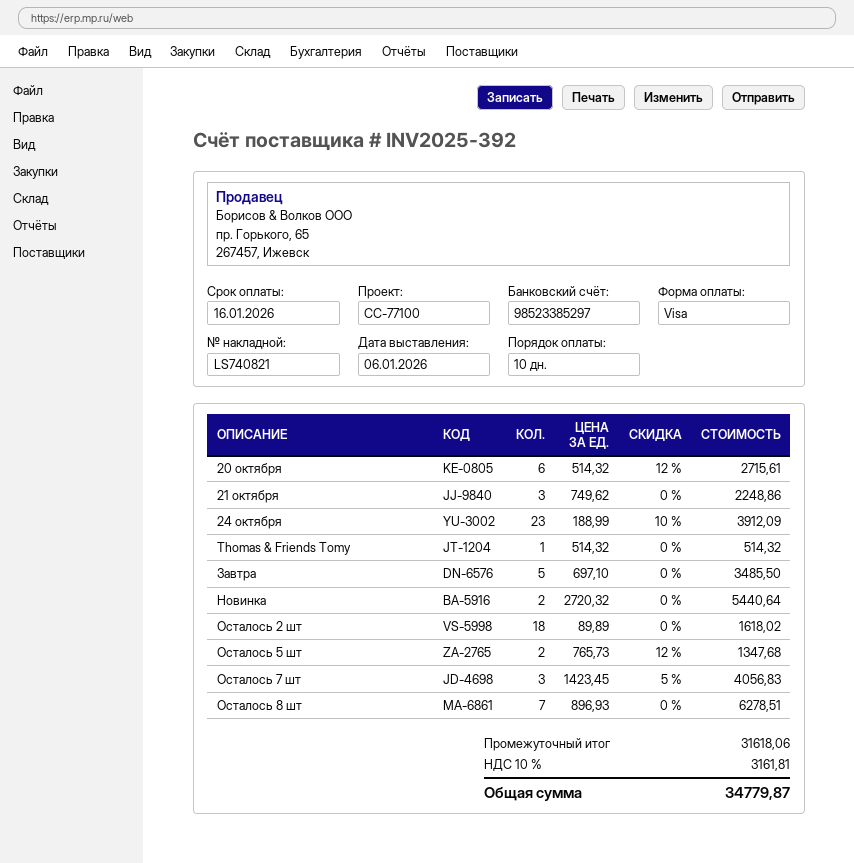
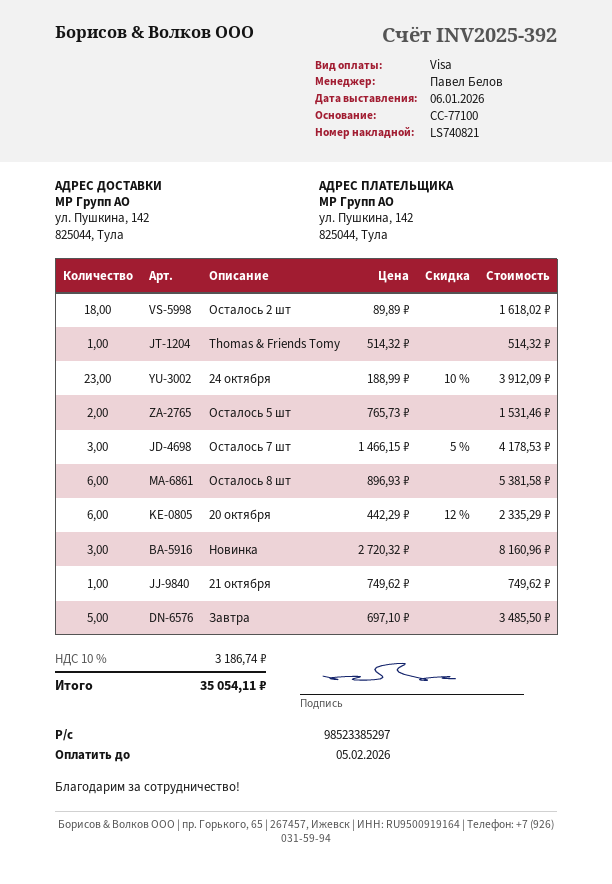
due date: 2026-01-16 -> 2026-02-05
20 октября: 6 x 514.32 - 12% = 2715.61 -> 6 x 442.29 - 12% = 2335.29
21 октября: 3 x 749.62 = 2248.86 -> 1 x 749.62 = 749.62
Новинка: 2 x 2720.32 = 5440.64 -> 3 x 2720.32 = 8160.96
Осталось 5 шт: 2 x 765.73 - 12% = 1347.68 -> 2 x 765.73 = 1531.46
Осталось 7 шт: 3 x 1423.45 - 5% = 4056.83 -> 3 x 1466.15 - 5% = 4178.53
Осталось 8 шт: 7 x 896.93 = 6278.51 -> 6 x 896.93 = 5381.58
tax: 10% = 3161.81 -> 10% = 3186.74
total: 34779.87 -> 35054.11

